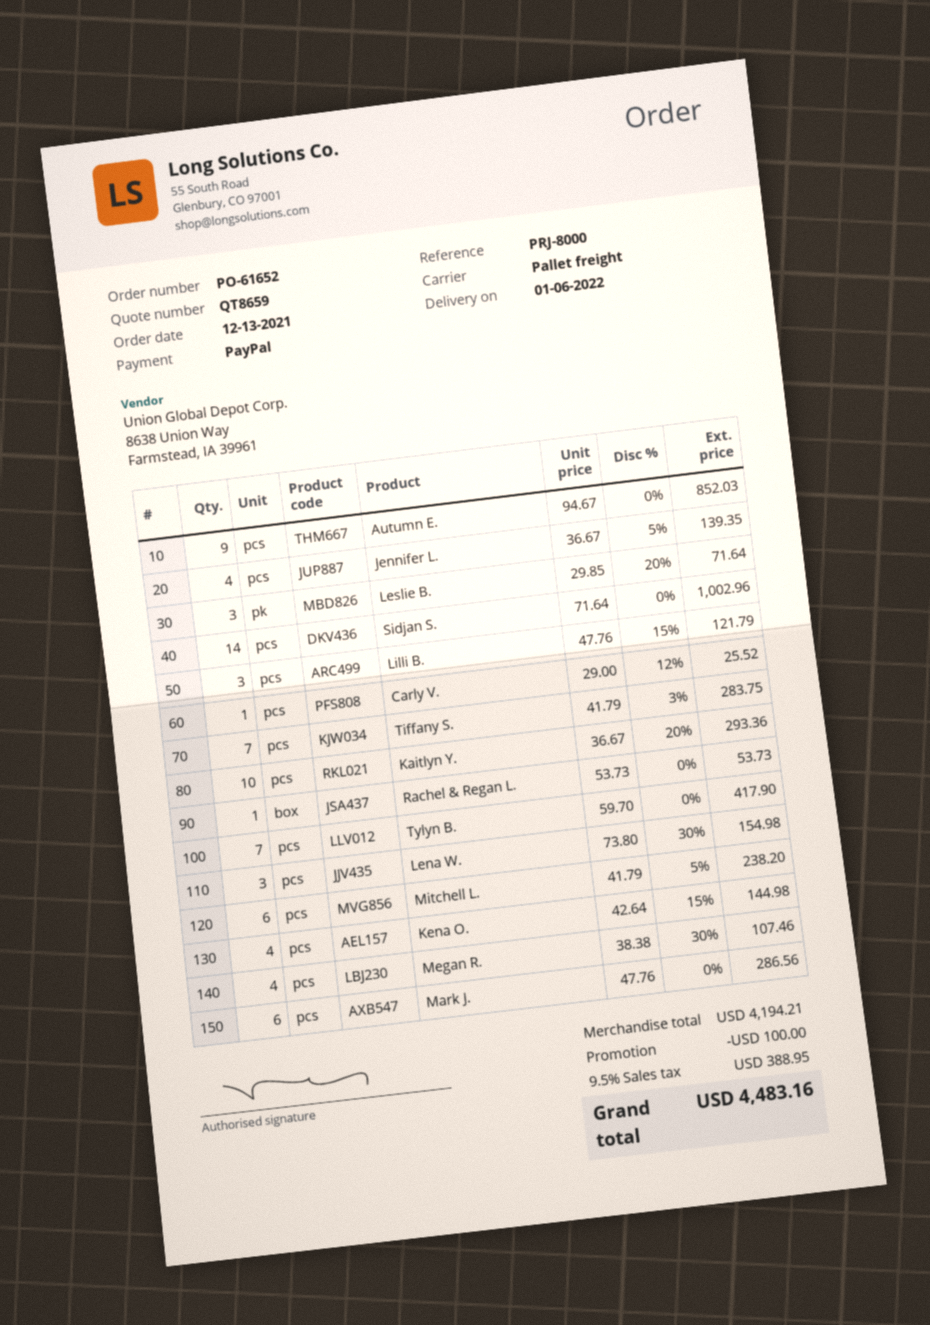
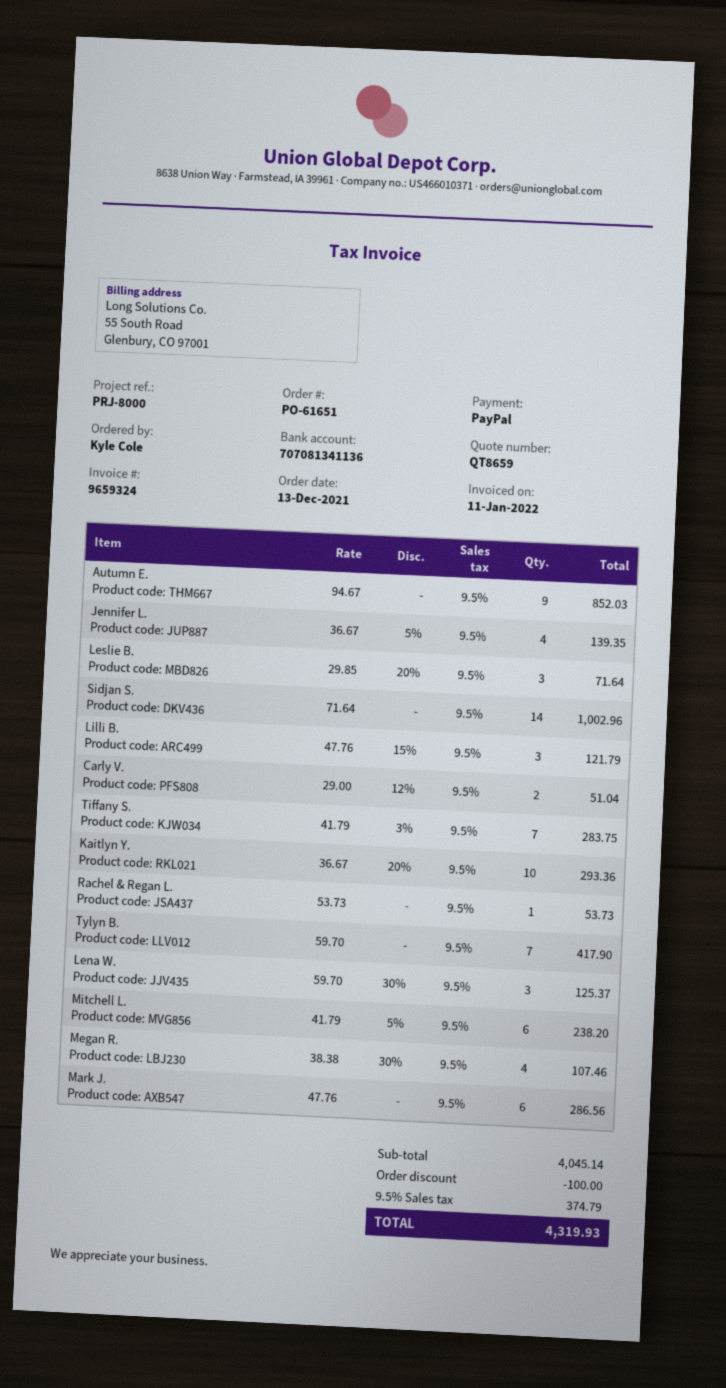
order number: PO-61652 -> PO-61651
Carly V.: 1 x 29.00 - 12% = 25.52 -> 2 x 29.00 - 12% = 51.04
Lena W.: 3 x 73.80 - 30% = 154.98 -> 3 x 59.70 - 30% = 125.37
Kena O.: 4 x 42.64 - 15% = 144.98 -> none
subtotal: 4194.21 -> 4045.14
tax: 9.5% = 388.95 -> 9.5% = 374.79
total: 4483.16 -> 4319.93

